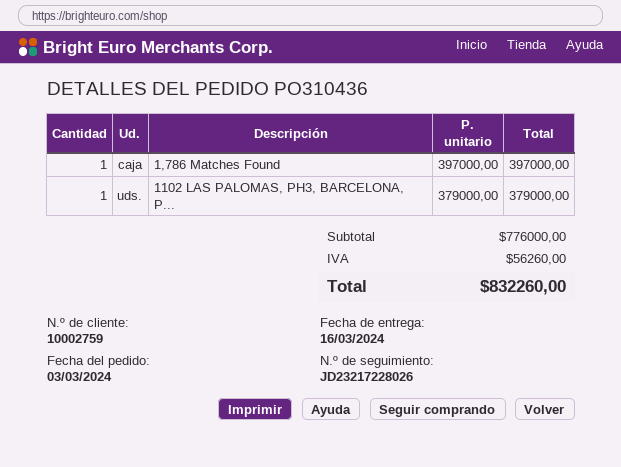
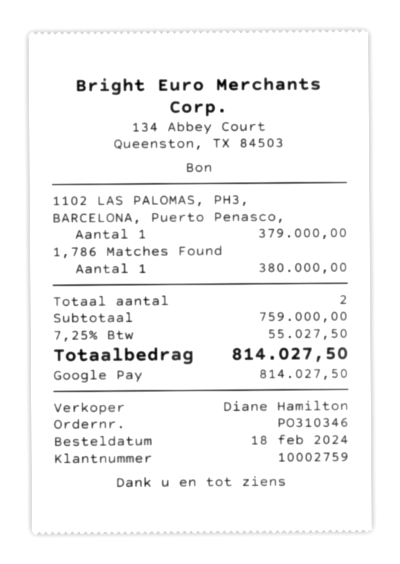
order number: PO310436 -> PO310346
order date: 2024-03-03 -> 2024-02-18
1,786 Matches Found: 1 for 397000.00 -> 1 for 380000.00
subtotal: 776000.00 -> 759000.00
tax: 56260.00 -> 55027.50
total: 832260.00 -> 814027.50

